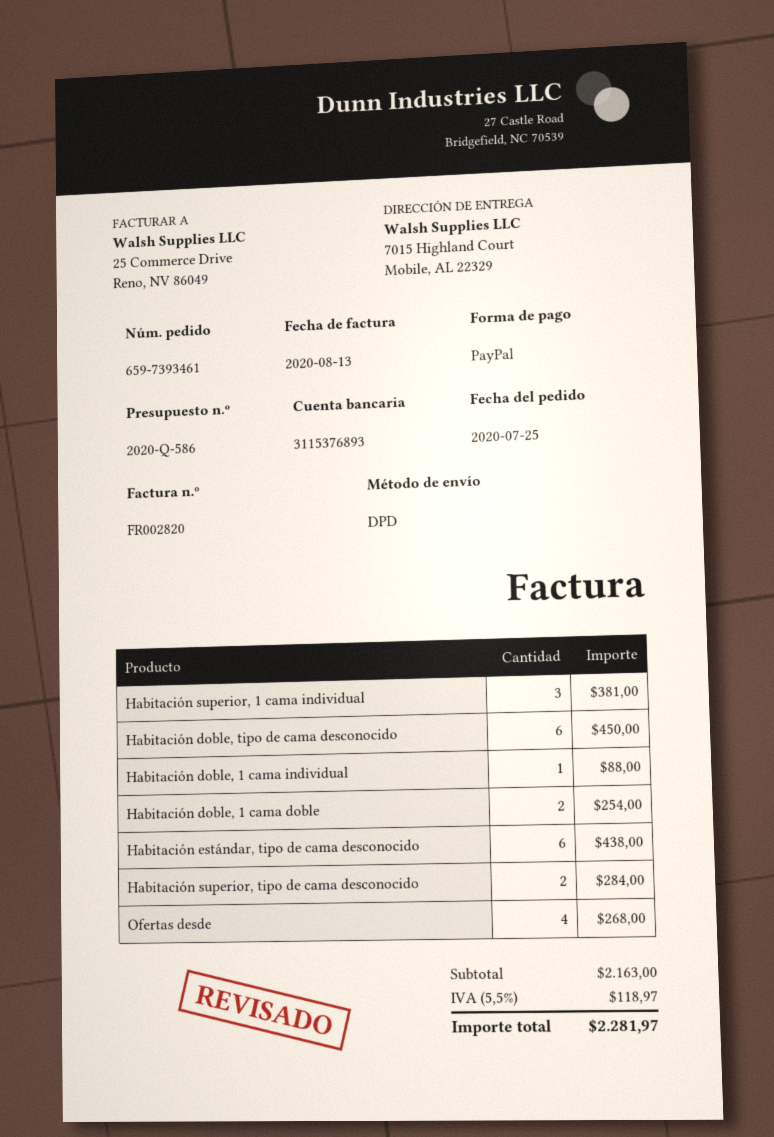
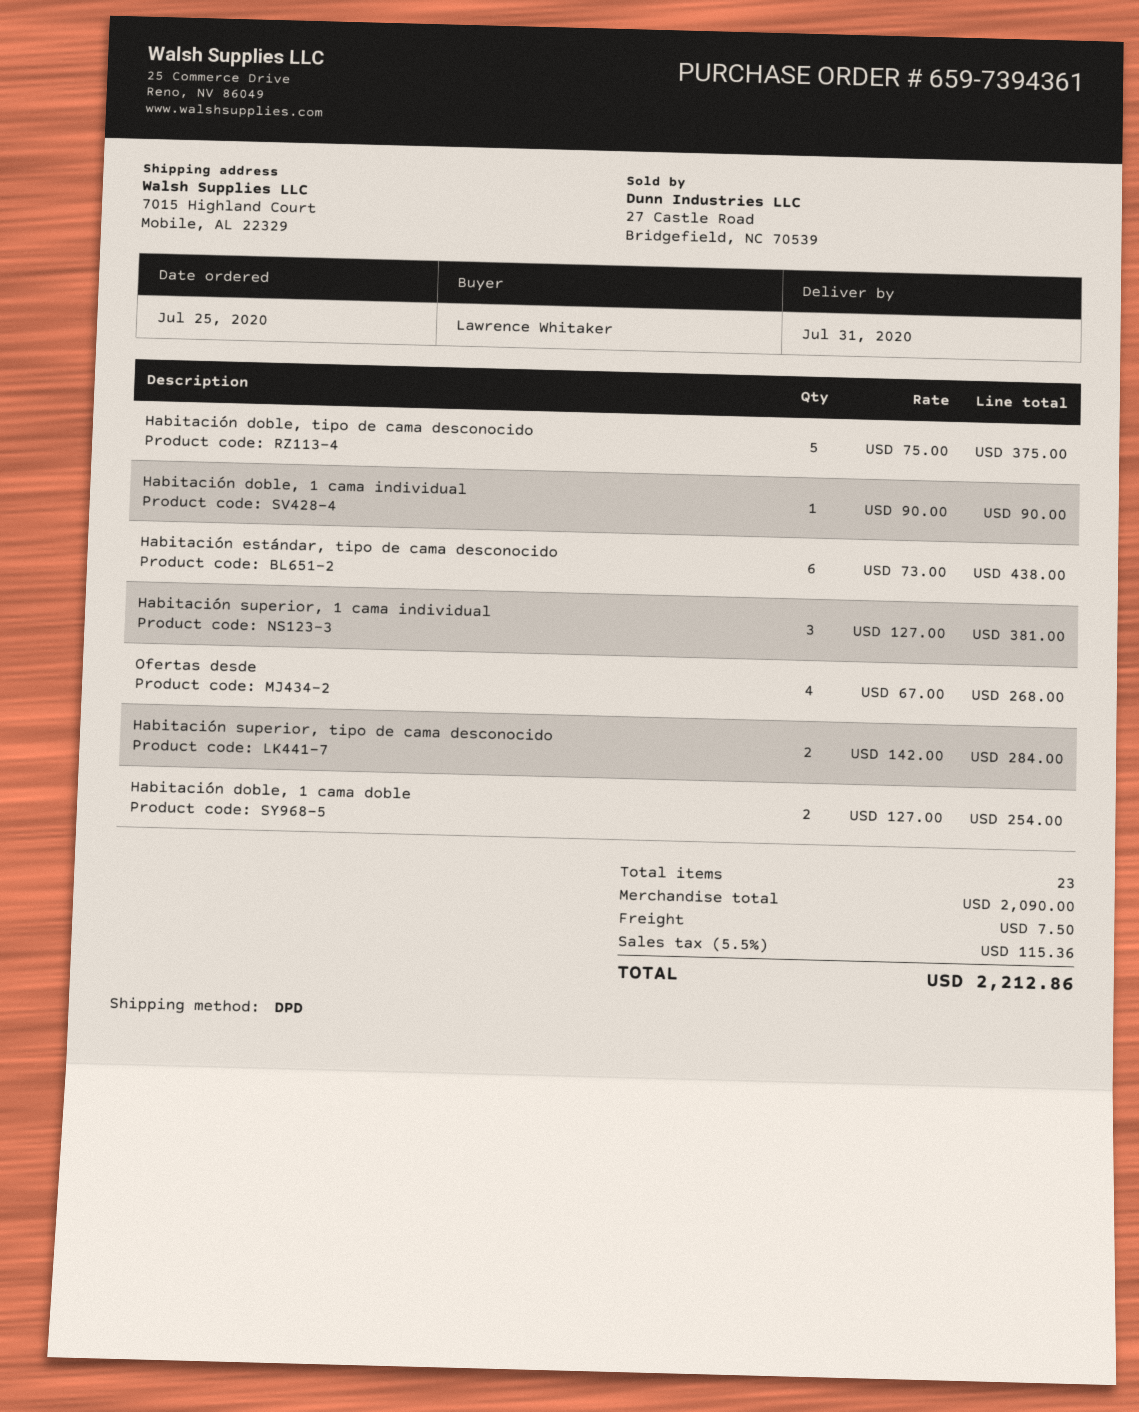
order number: 659-7393461 -> 659-7394361
Habitación doble, tipo de cama desconocido: 6 for 450.00 -> 5 for 375.00
Habitación doble, 1 cama individual: 1 for 88.00 -> 1 for 90.00
subtotal: 2163.00 -> 2090.00
shipping: none -> 7.50
tax: 5.5% = 118.97 -> 5.5% = 115.36
total: 2281.97 -> 2212.86

